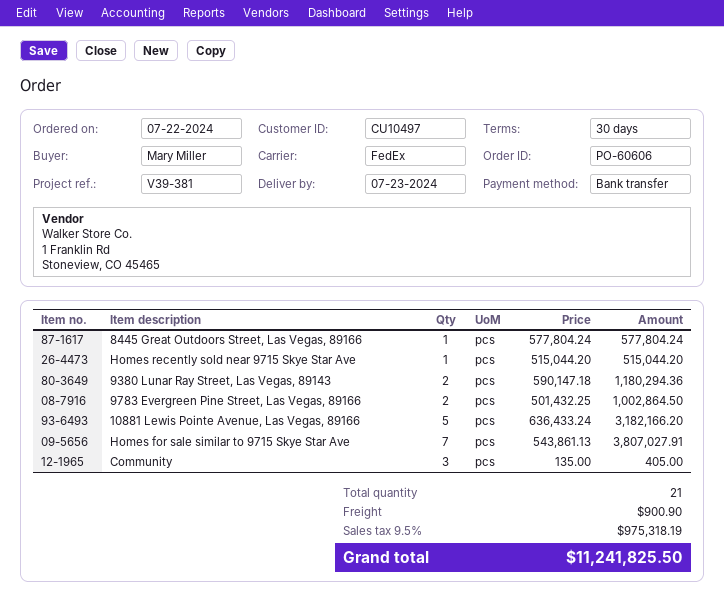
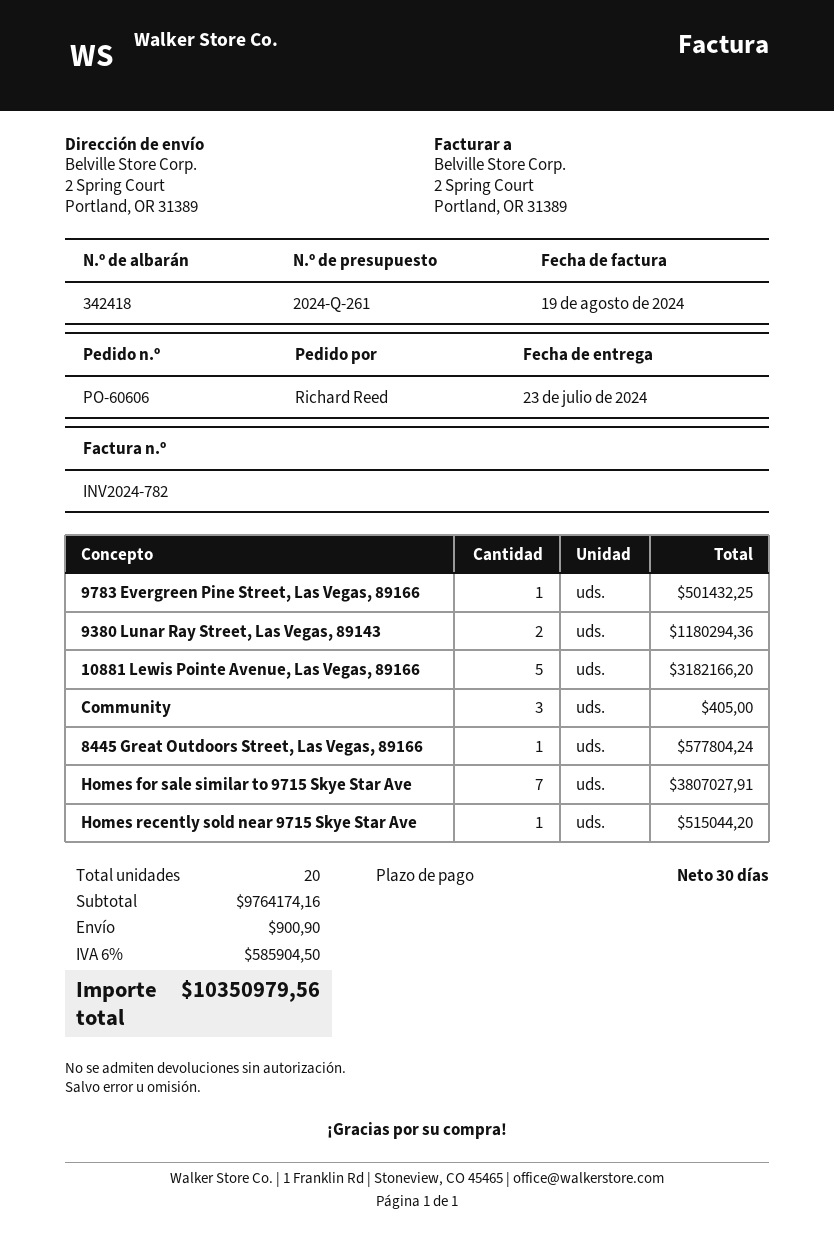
ordered by: Mary Miller -> Richard Reed
9783 Evergreen Pine Street, Las Vegas, 89166: 2 for 1002864.50 -> 1 for 501432.25
total quantity: 21 -> 20
tax: 9.5% = 975318.19 -> 6% = 585904.50
total: 11241825.50 -> 10350979.56

